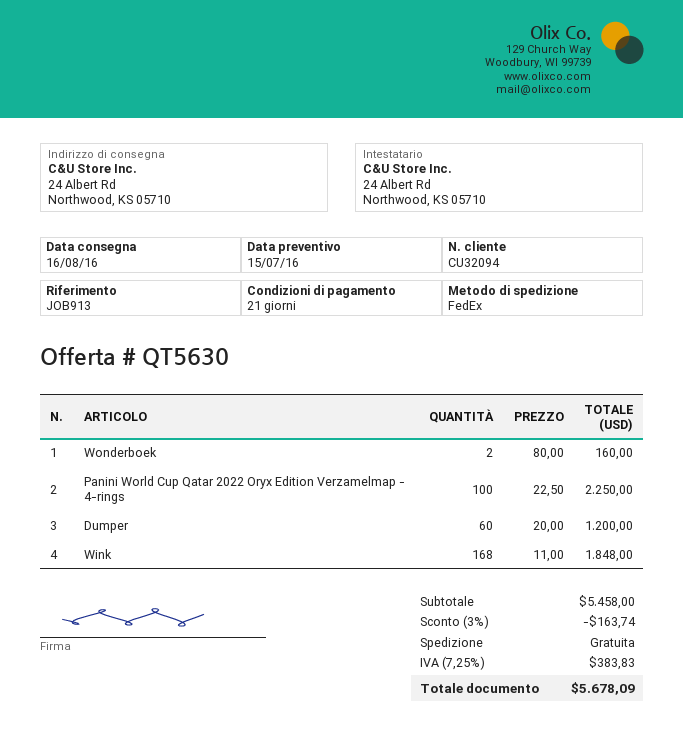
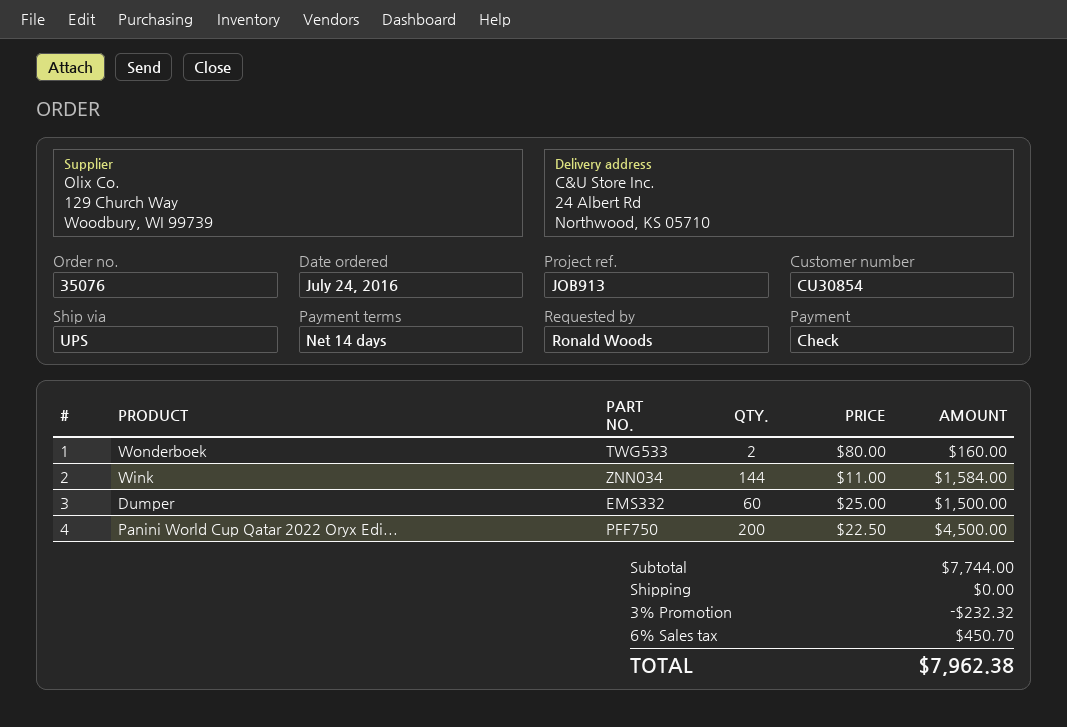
payment terms: 21 days -> 14 days
customer number: CU32094 -> CU30854
shipping method: FedEx -> UPS
Panini World Cup Qatar 2022 Oryx Edition Verzamelmap - 4-rings: 100 x 22.50 = 2250.00 -> 200 x 22.50 = 4500.00
Dumper: 60 x 20.00 = 1200.00 -> 60 x 25.00 = 1500.00
Wink: 168 x 11.00 = 1848.00 -> 144 x 11.00 = 1584.00
subtotal: 5458.00 -> 7744.00
discount: 3% = 163.74 -> 3% = 232.32
tax: 7.25% = 383.83 -> 6% = 450.70
total: 5678.09 -> 7962.38

